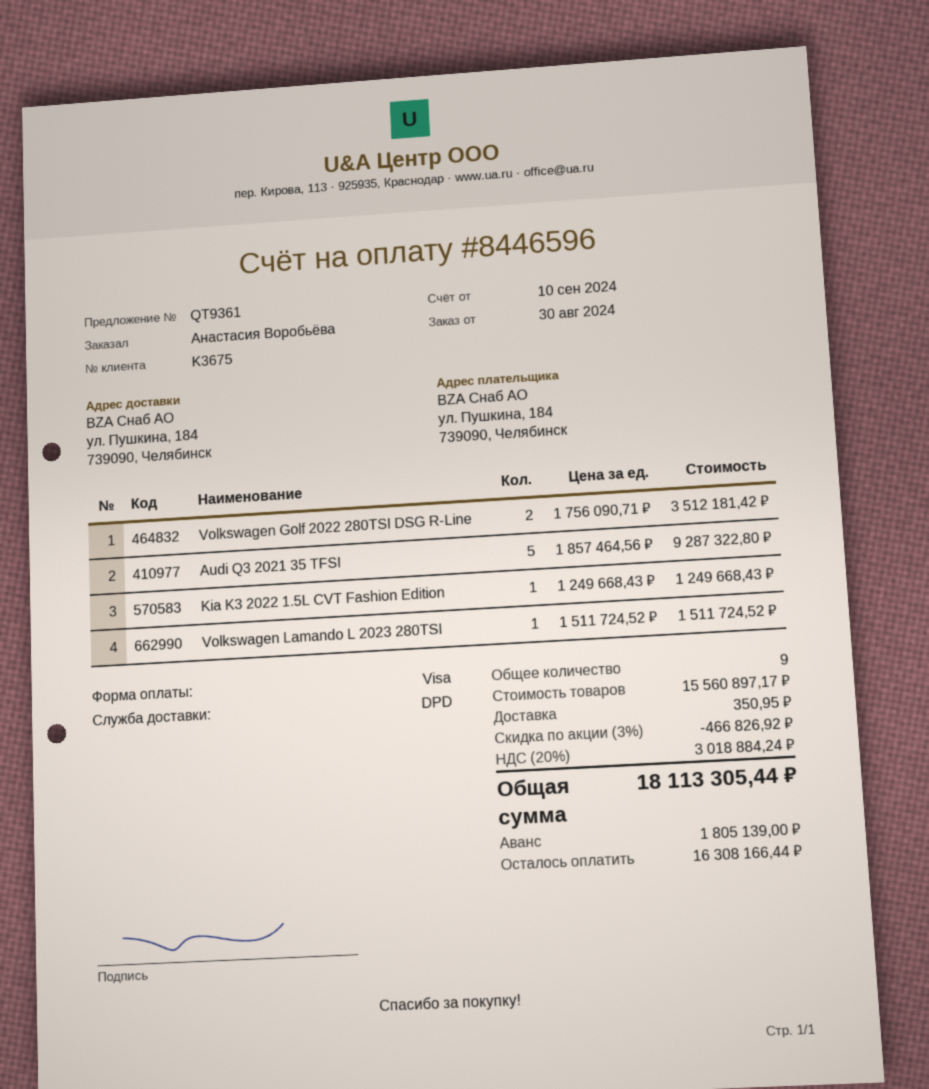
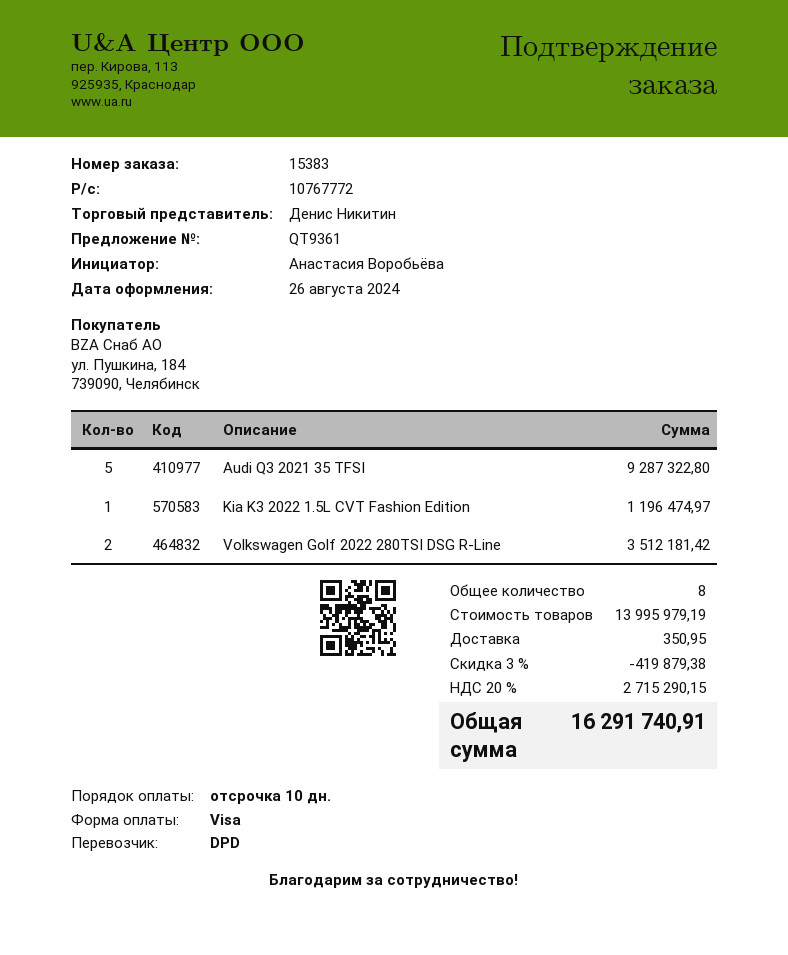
order date: 2024-08-30 -> 2024-08-26
Kia K3 2022 1.5L CVT Fashion Edition: 1 for 1249668.43 -> 1 for 1196474.97
Volkswagen Lamando L 2023 280TSI: 1 for 1511724.52 -> none
total quantity: 9 -> 8
subtotal: 15560897.17 -> 13995979.19
discount: 3% = 466826.92 -> 3% = 419879.38
tax: 20% = 3018884.24 -> 20% = 2715290.15
total: 18113305.44 -> 16291740.91

